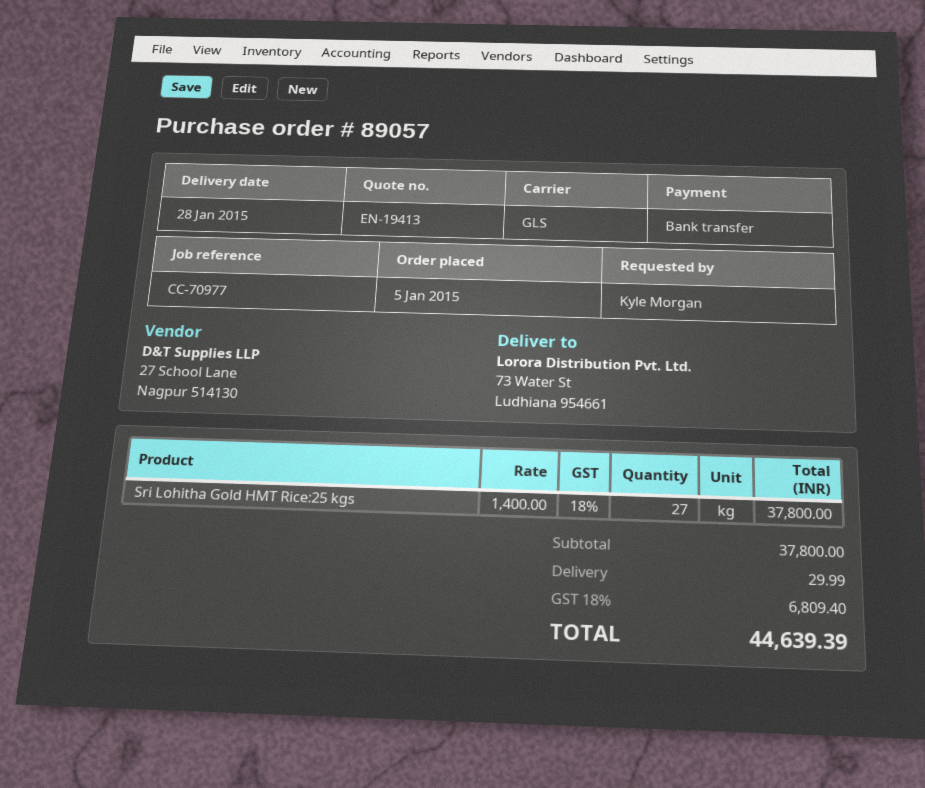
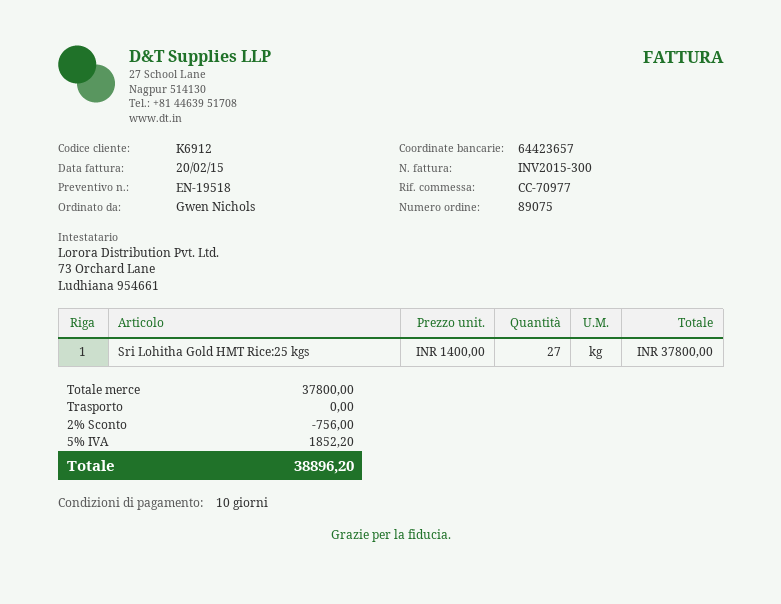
quote number: EN-19413 -> EN-19518
order number: 89057 -> 89075
ordered by: Kyle Morgan -> Gwen Nichols
discount: none -> 2% = 756.00
shipping: 29.99 -> 0.00
tax: 18% = 6809.40 -> 5% = 1852.20
total: 44639.39 -> 38896.20

